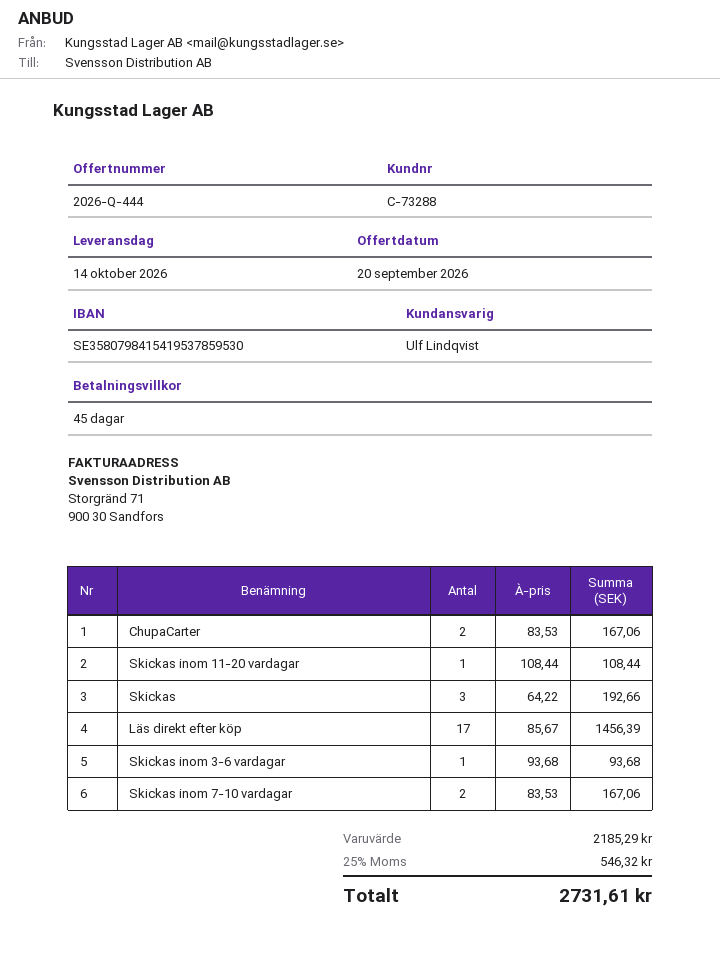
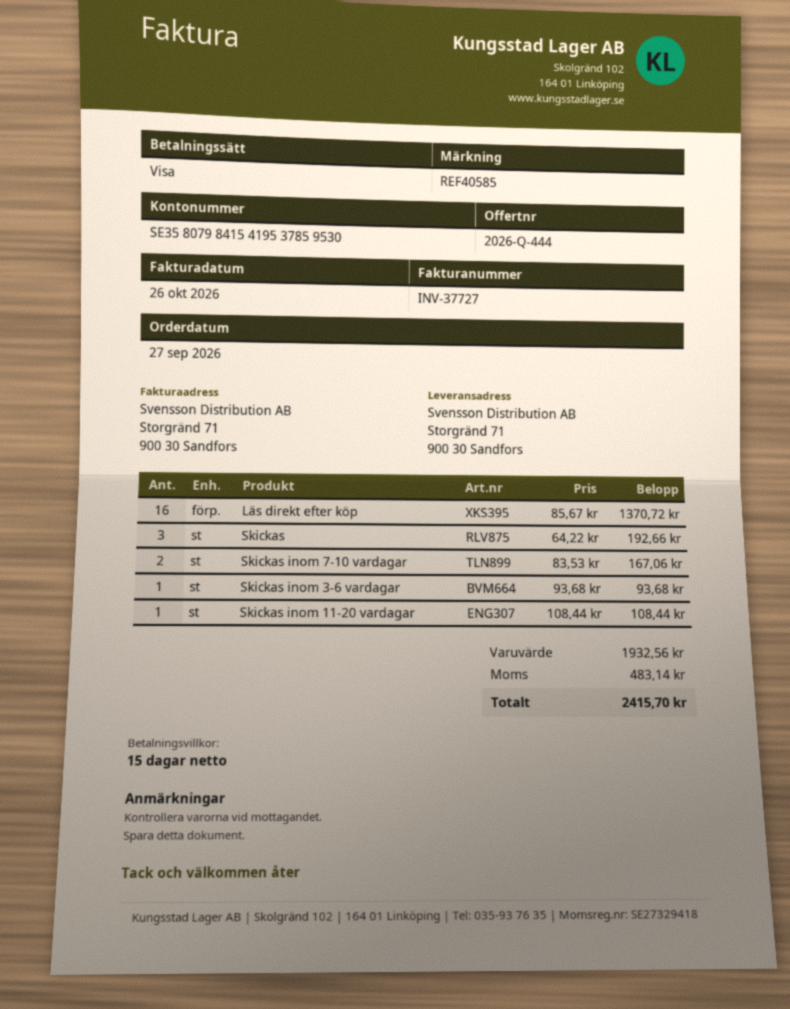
payment terms: 45 days -> 15 days
ChupaCarter: 2 x 83.53 = 167.06 -> none
Läs direkt efter köp: 17 x 85.67 = 1456.39 -> 16 x 85.67 = 1370.72
subtotal: 2185.29 -> 1932.56
tax: 546.32 -> 483.14
total: 2731.61 -> 2415.70

